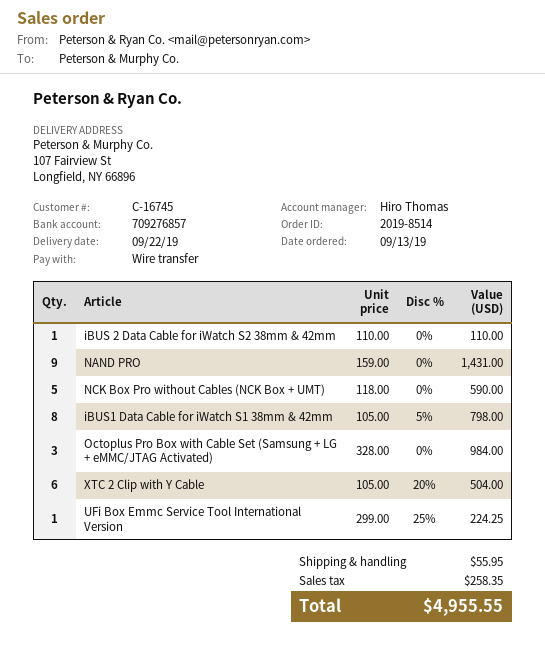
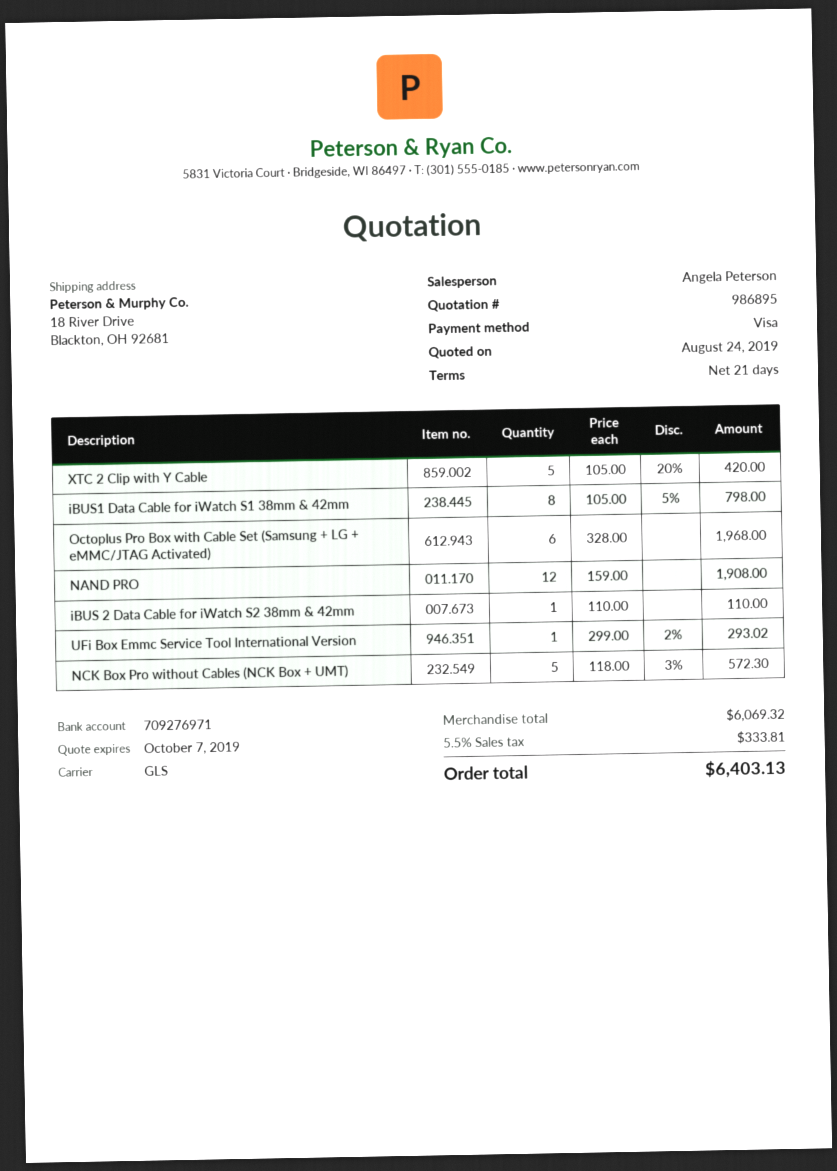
sales rep: Hiro Thomas -> Angela Peterson
payment method: bank transfer -> Visa
bank account: 709276857 -> 709276971
ship to: 107 Fairview St, Longfield, NY 66896 -> 18 River Drive, Blackton, OH 92681
NAND PRO: 9 x 159.00 = 1431.00 -> 12 x 159.00 = 1908.00
NCK Box Pro without Cables (NCK Box + UMT): 5 x 118.00 = 590.00 -> 5 x 118.00 - 3% = 572.30
Octoplus Pro Box with Cable Set (Samsung + LG + eMMC/JTAG Activated): 3 x 328.00 = 984.00 -> 6 x 328.00 = 1968.00
XTC 2 Clip with Y Cable: 6 x 105.00 - 20% = 504.00 -> 5 x 105.00 - 20% = 420.00
UFi Box Emmc Service Tool International Version: 1 x 299.00 - 25% = 224.25 -> 1 x 299.00 - 2% = 293.02
shipping: 55.95 -> none
tax: 258.35 -> 333.81
total: 4955.55 -> 6403.13

